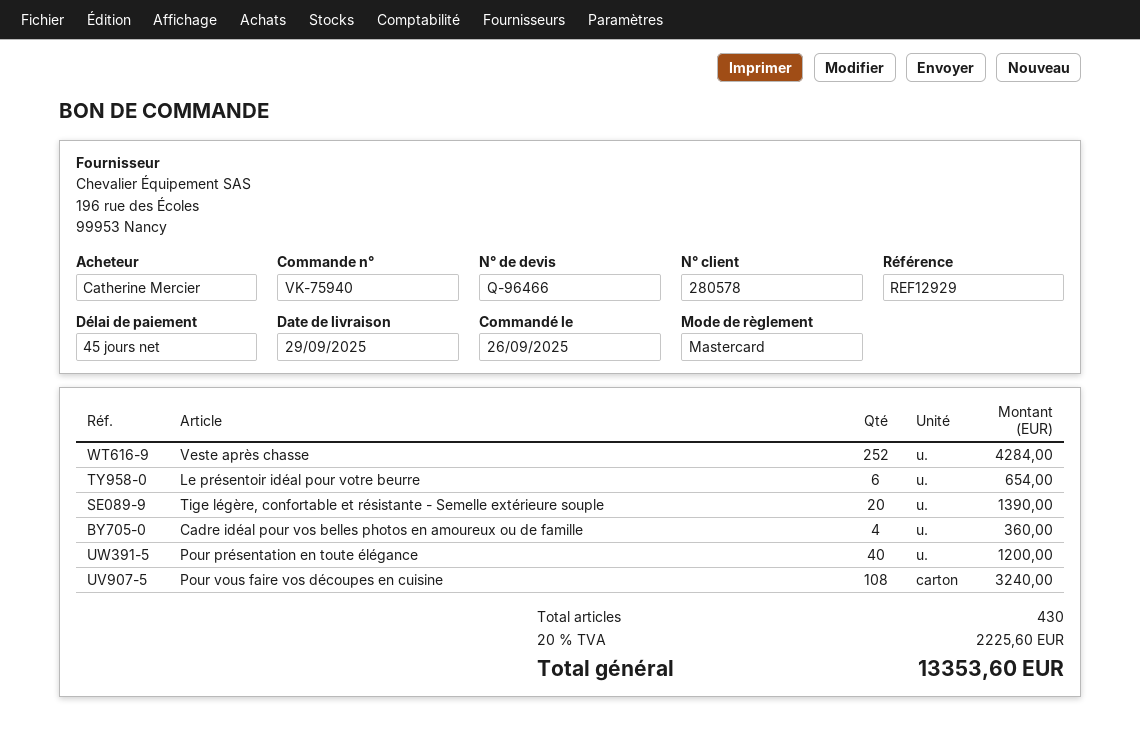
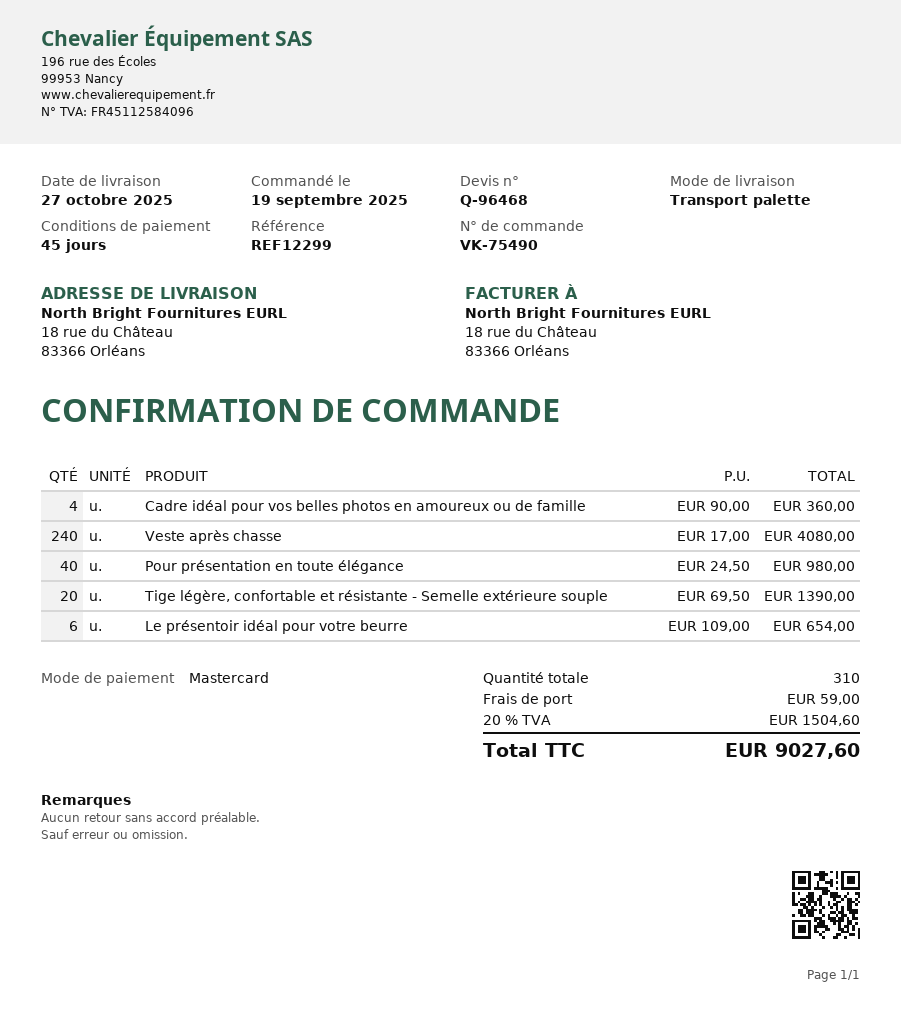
quote number: Q-96466 -> Q-96468
order number: VK-75940 -> VK-75490
order date: 2025-09-26 -> 2025-09-19
delivery date: 2025-09-29 -> 2025-10-27
reference: REF12929 -> REF12299
Veste après chasse: 252 for 4284.00 -> 240 for 4080.00
Pour présentation en toute élégance: 40 for 1200.00 -> 40 for 980.00
Pour vous faire vos découpes en cuisine: 108 for 3240.00 -> none
total quantity: 430 -> 310
shipping: none -> 59.00
tax: 20% = 2225.60 -> 20% = 1504.60
total: 13353.60 -> 9027.60

